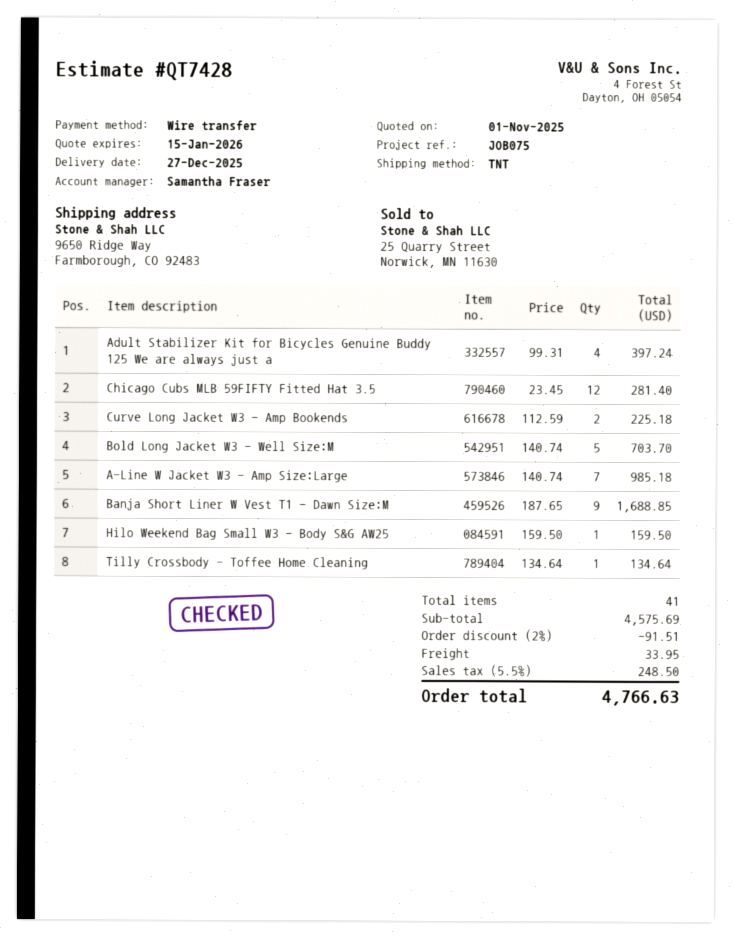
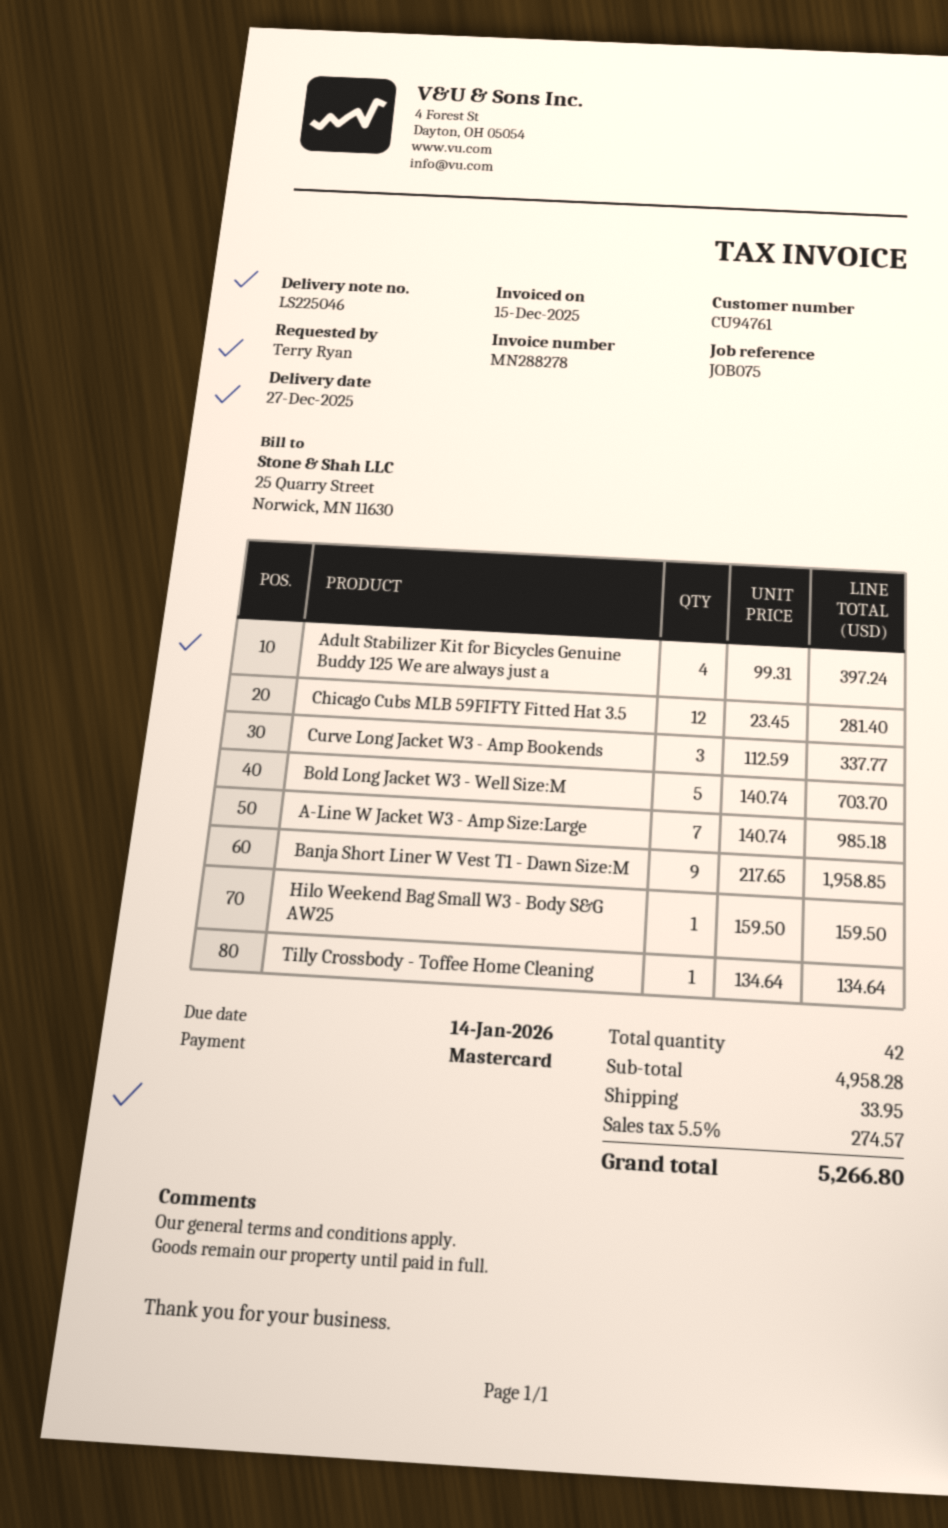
payment method: bank transfer -> Mastercard
Curve Long Jacket W3 - Amp Bookends: 2 x 112.59 = 225.18 -> 3 x 112.59 = 337.77
Banja Short Liner W Vest T1 - Dawn Size:M: 9 x 187.65 = 1688.85 -> 9 x 217.65 = 1958.85
total quantity: 41 -> 42
subtotal: 4575.69 -> 4958.28
discount: 2% = 91.51 -> none
tax: 5.5% = 248.50 -> 5.5% = 274.57
total: 4766.63 -> 5266.80

